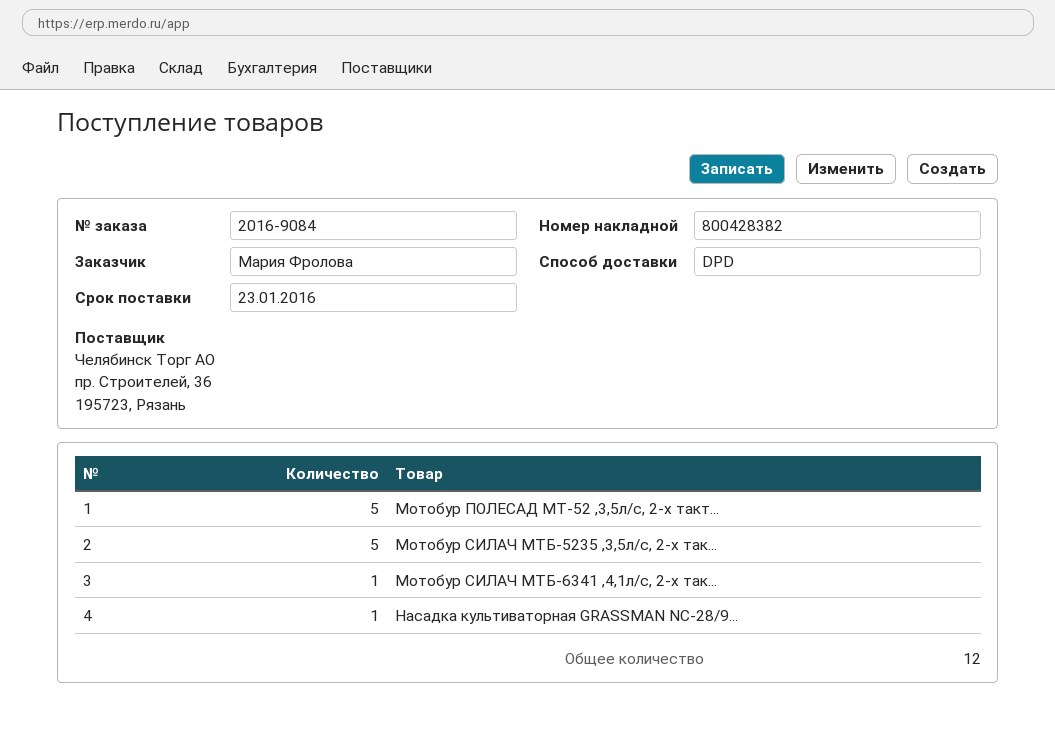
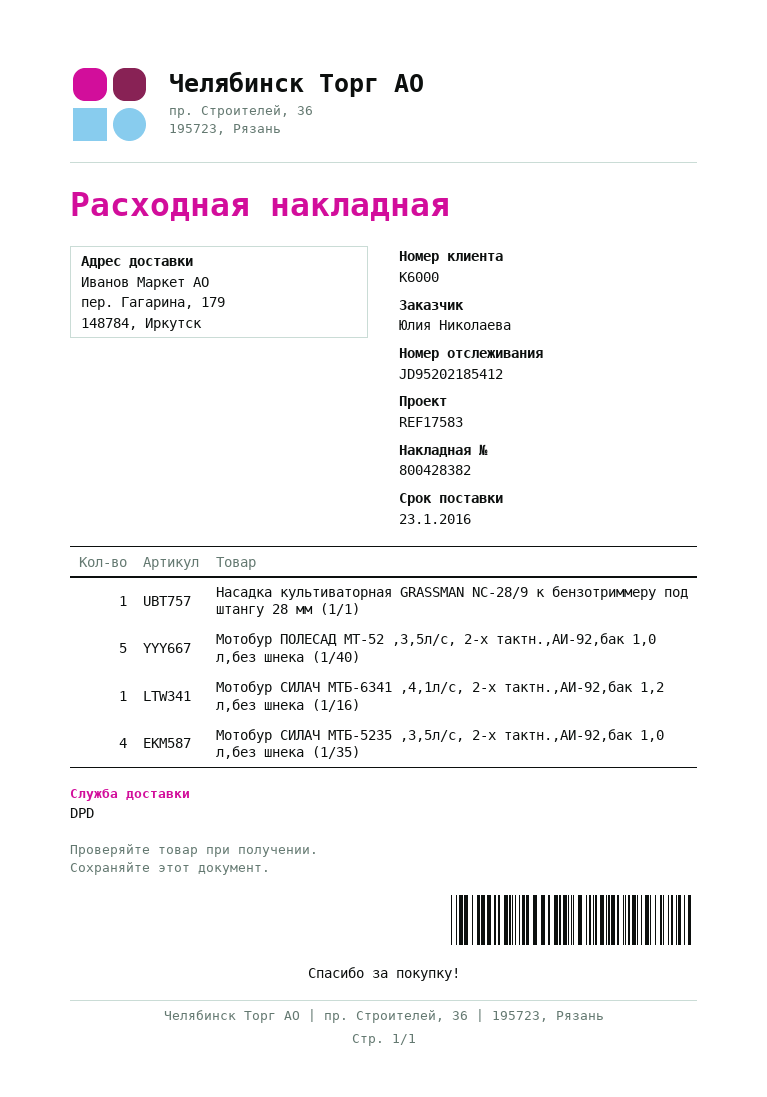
ordered by: Мария Фролова -> Юлия Николаева
Мотобур СИЛАЧ МТБ-5235 ,3,5л/с, 2-х так...: 5 -> 4

